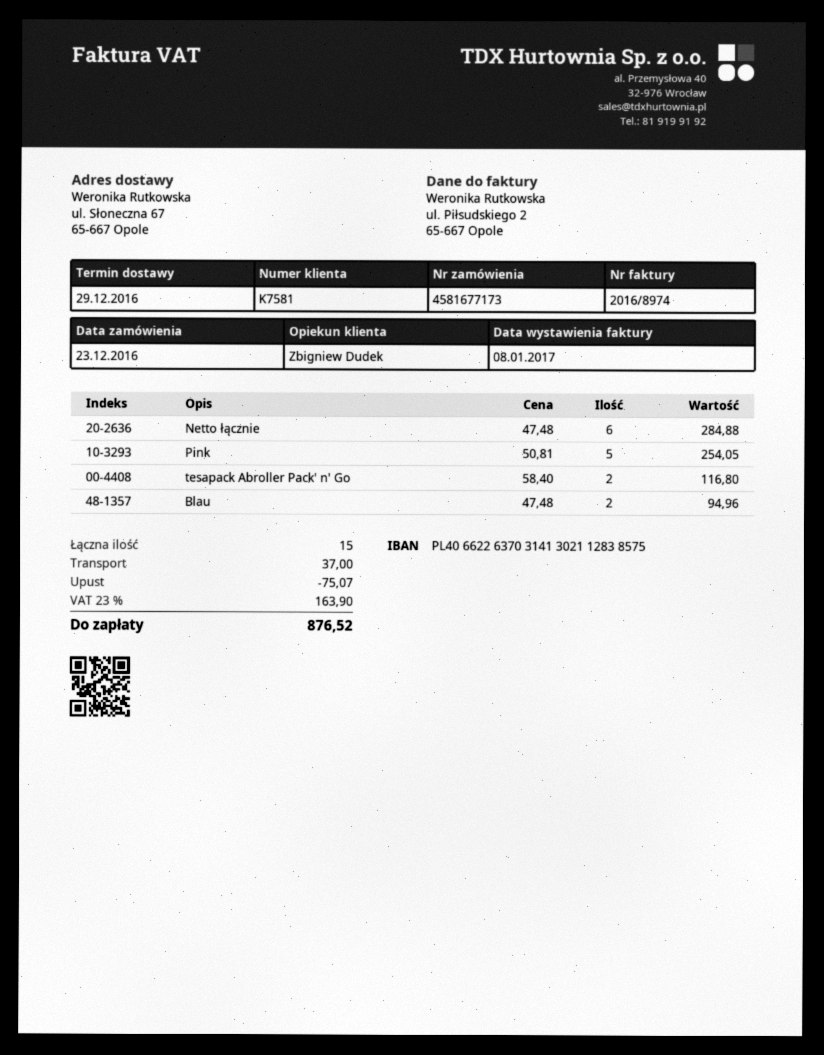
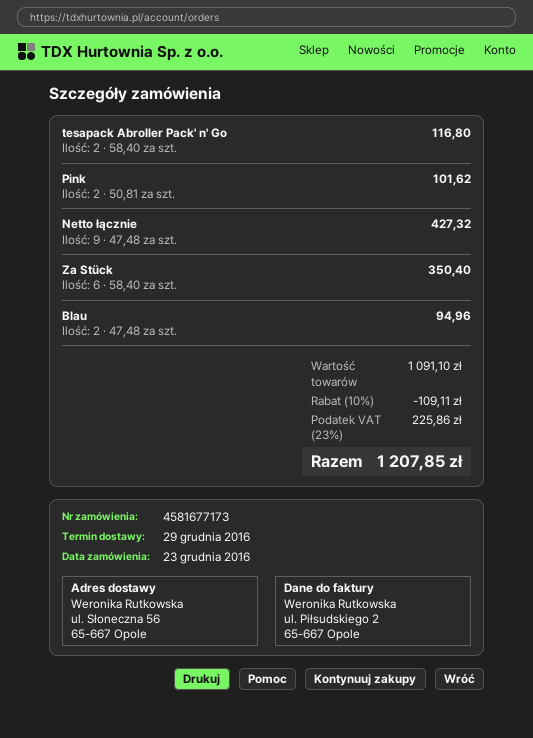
ship to: ul. Słoneczna 67, 65-667 Opole -> ul. Słoneczna 56, 65-667 Opole
Netto łącznie: 6 x 47.48 = 284.88 -> 9 x 47.48 = 427.32
Pink: 5 x 50.81 = 254.05 -> 2 x 50.81 = 101.62
Za Stück: none -> 6 x 58.40 = 350.40
discount: 75.07 -> 109.11
shipping: 37.00 -> none
tax: 23% = 163.90 -> 23% = 225.86
total: 876.52 -> 1207.85

